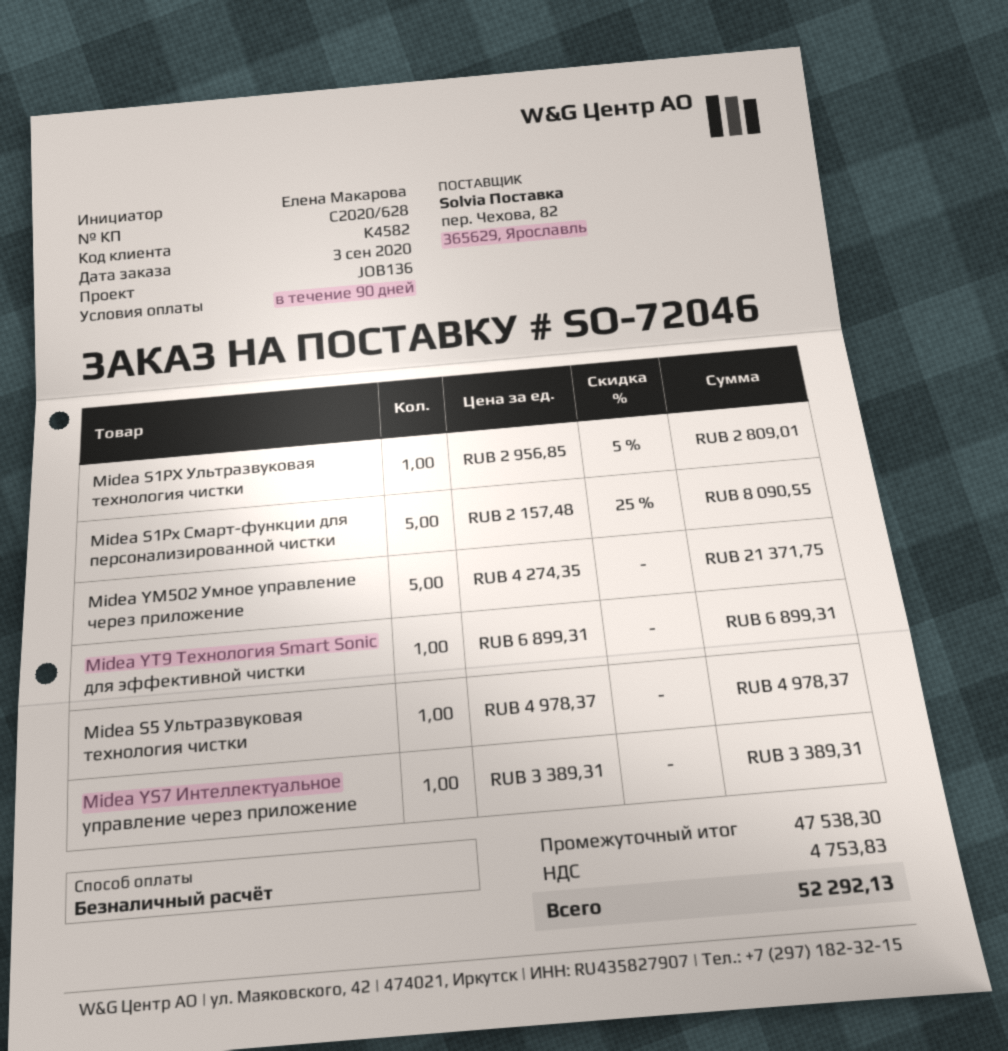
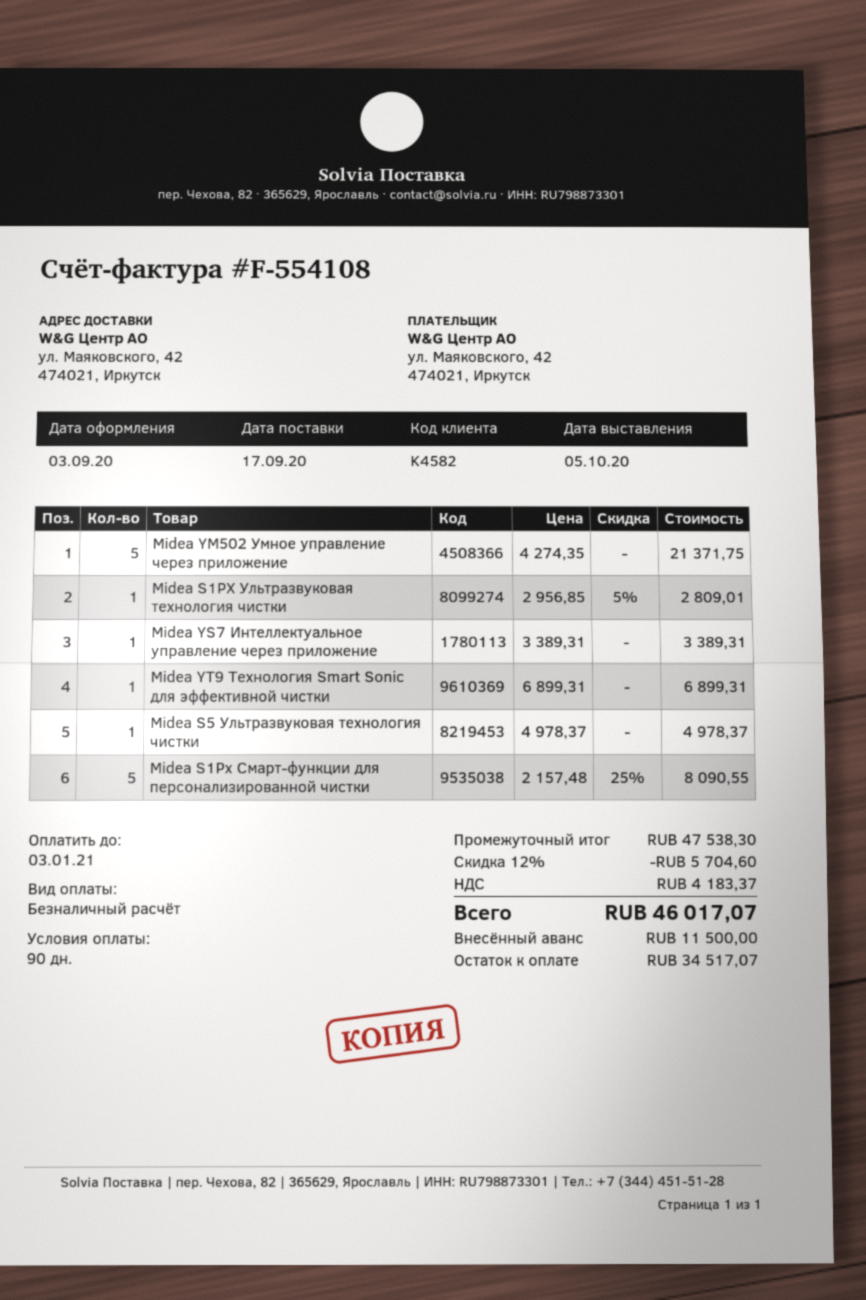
discount: none -> 12% = 5704.60
tax: 4753.83 -> 4183.37
total: 52292.13 -> 46017.07

